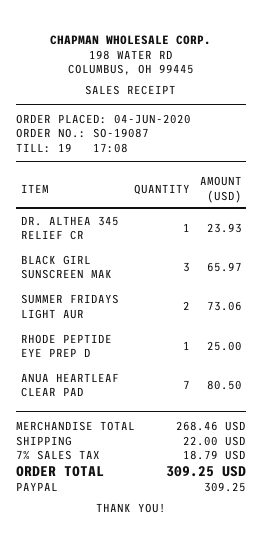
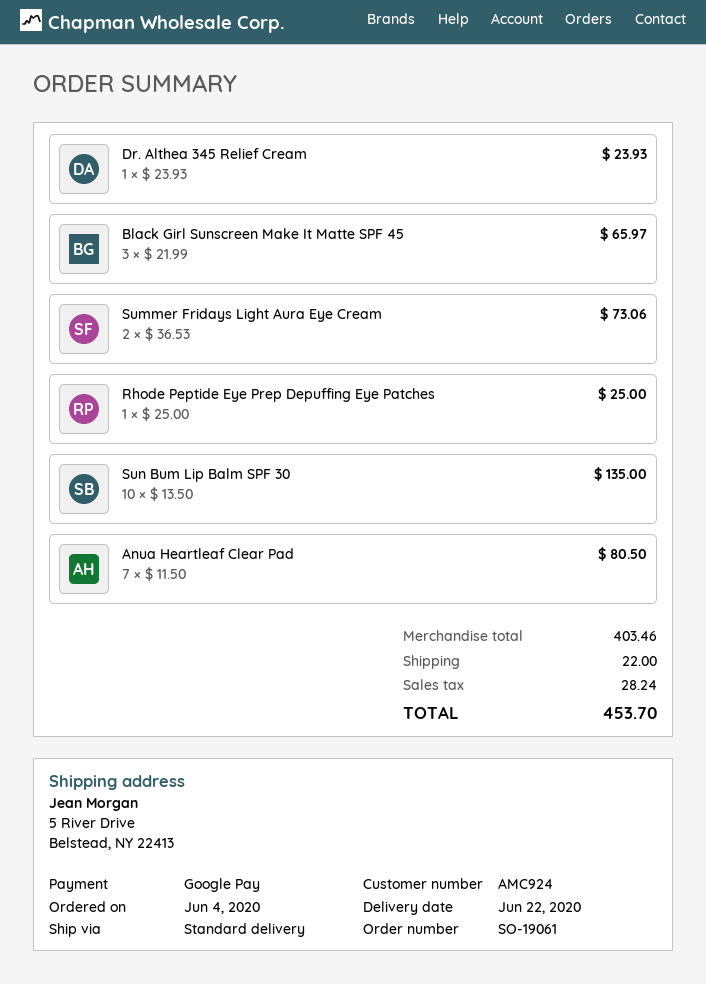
order number: SO-19087 -> SO-19061
payment method: PayPal -> Google Pay
Sun Bum Lip Balm SPF 30: none -> 10 for 135.00
subtotal: 268.46 -> 403.46
tax: 18.79 -> 28.24
total: 309.25 -> 453.70

